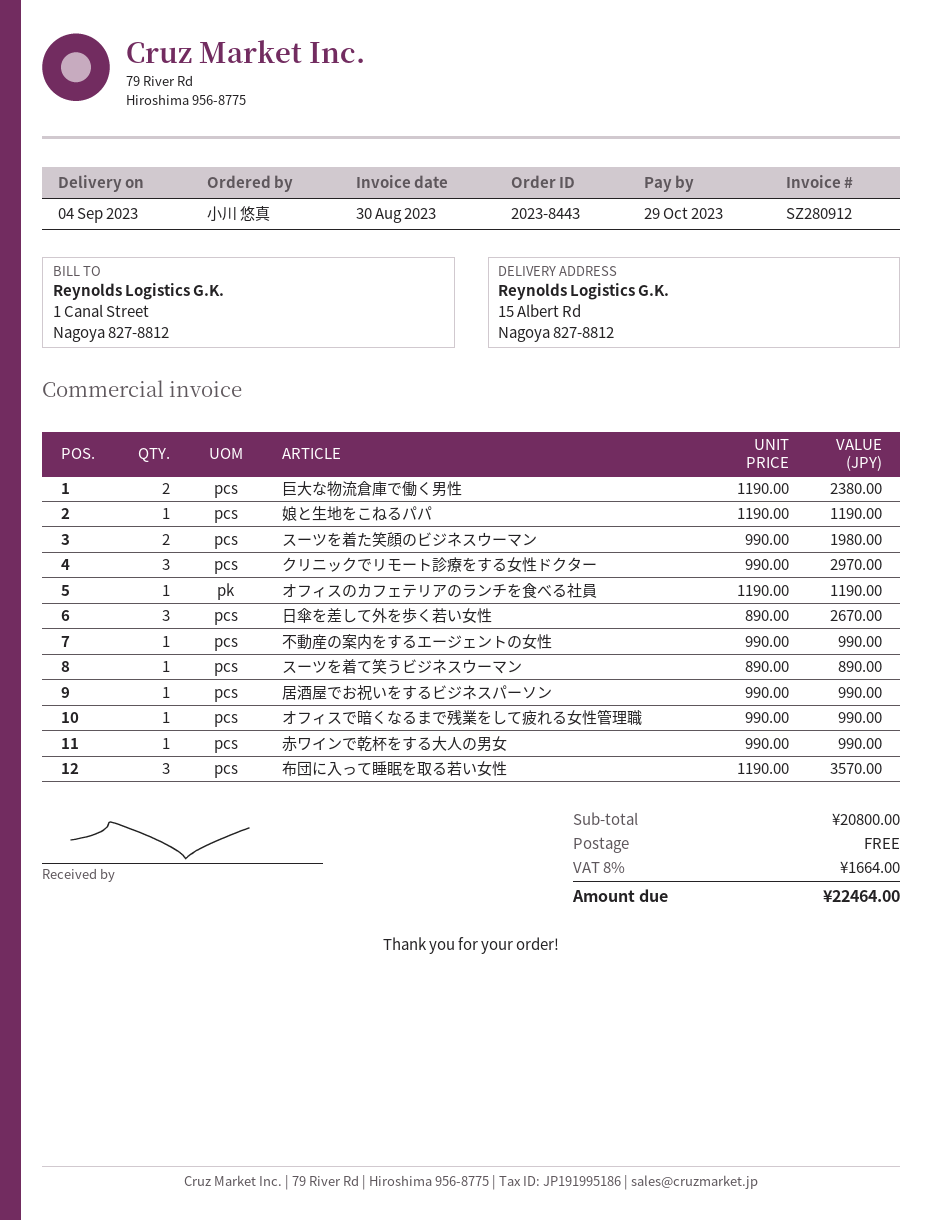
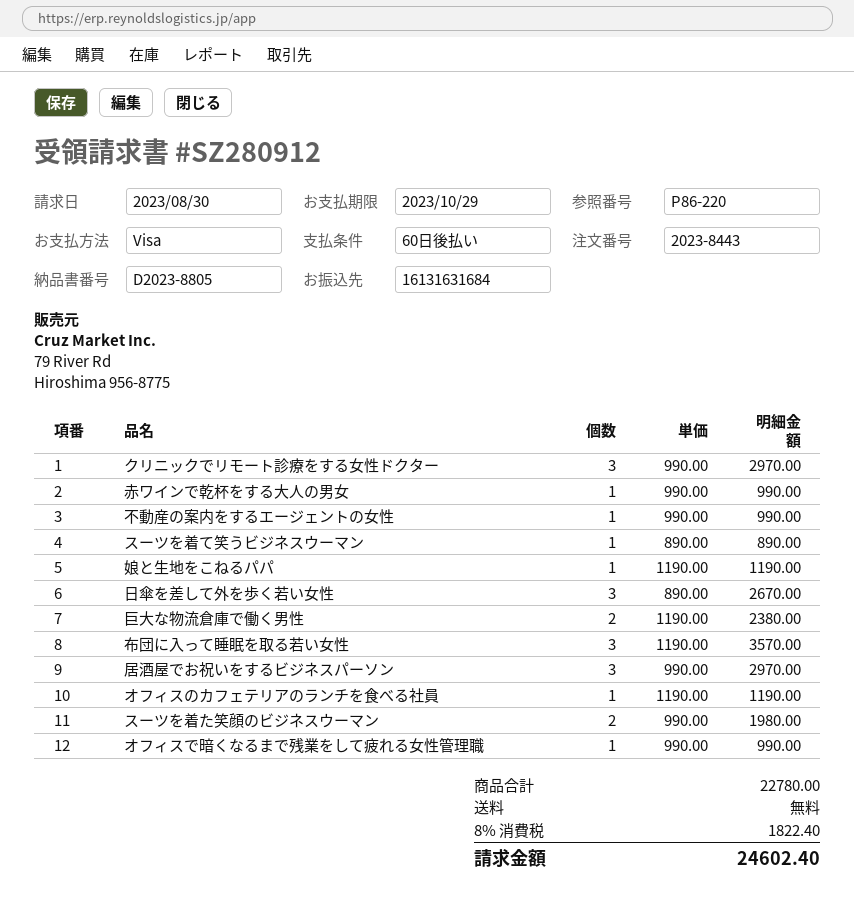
居酒屋でお祝いをするビジネスパーソン: 1 x 990.00 = 990.00 -> 3 x 990.00 = 2970.00
subtotal: 20800.00 -> 22780.00
tax: 8% = 1664.00 -> 8% = 1822.40
total: 22464.00 -> 24602.40

